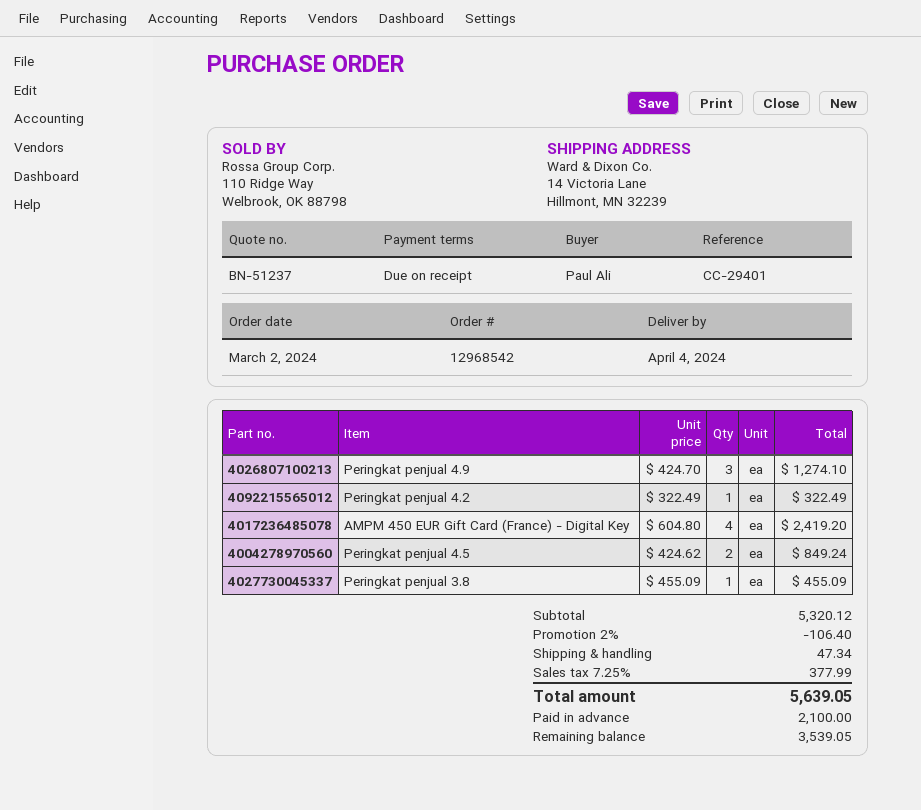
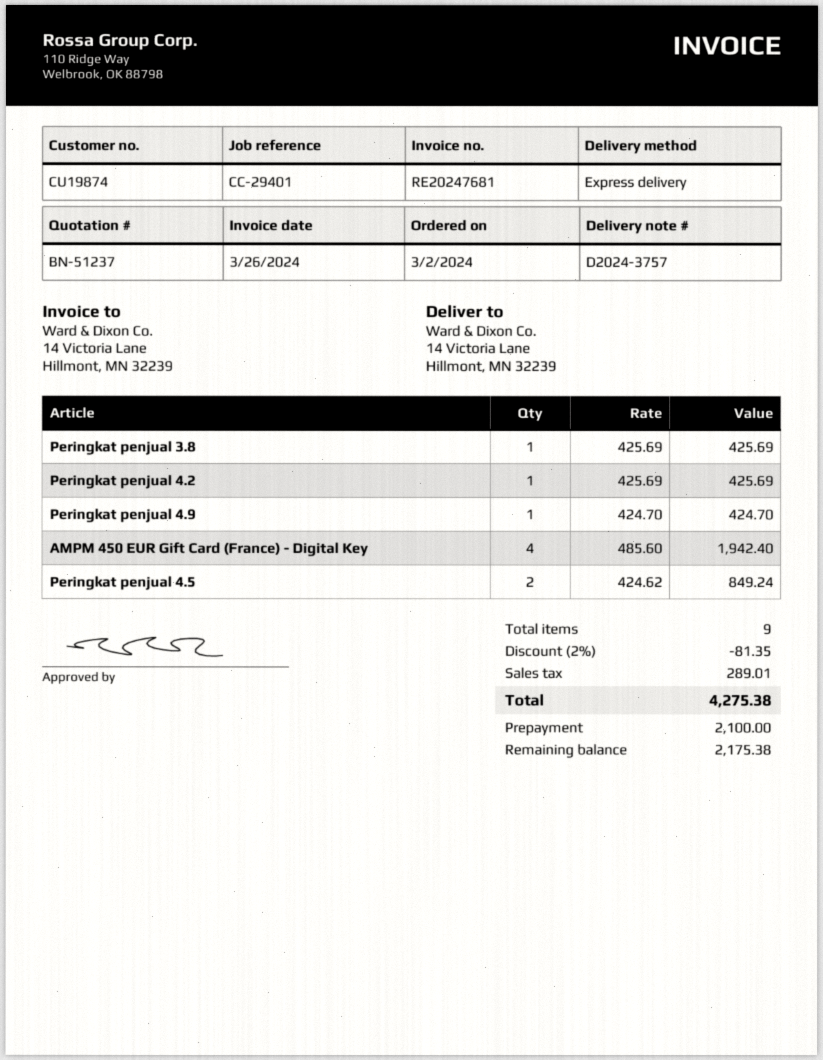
Peringkat penjual 4.9: 3 x 424.70 = 1274.10 -> 1 x 424.70 = 424.70
Peringkat penjual 4.2: 1 x 322.49 = 322.49 -> 1 x 425.69 = 425.69
AMPM 450 EUR Gift Card (France) - Digital Key: 4 x 604.80 = 2419.20 -> 4 x 485.60 = 1942.40
Peringkat penjual 3.8: 1 x 455.09 = 455.09 -> 1 x 425.69 = 425.69
discount: 2% = 106.40 -> 2% = 81.35
shipping: 47.34 -> none
tax: 377.99 -> 289.01
total: 5639.05 -> 4275.38
balance: 3539.05 -> 2175.38

